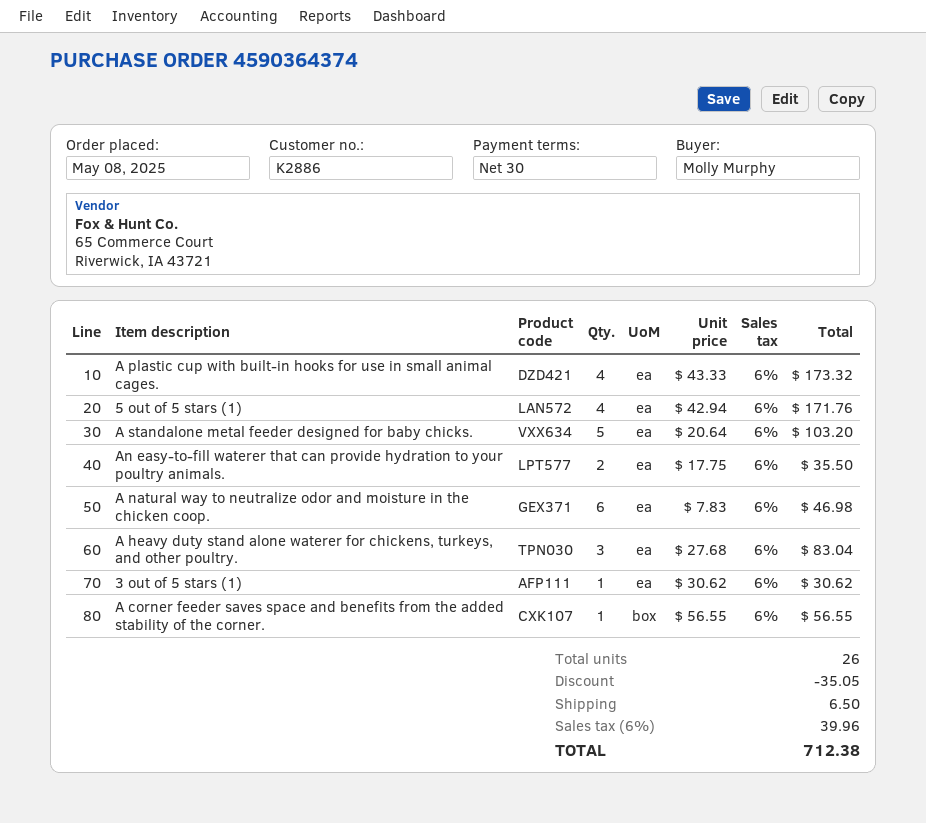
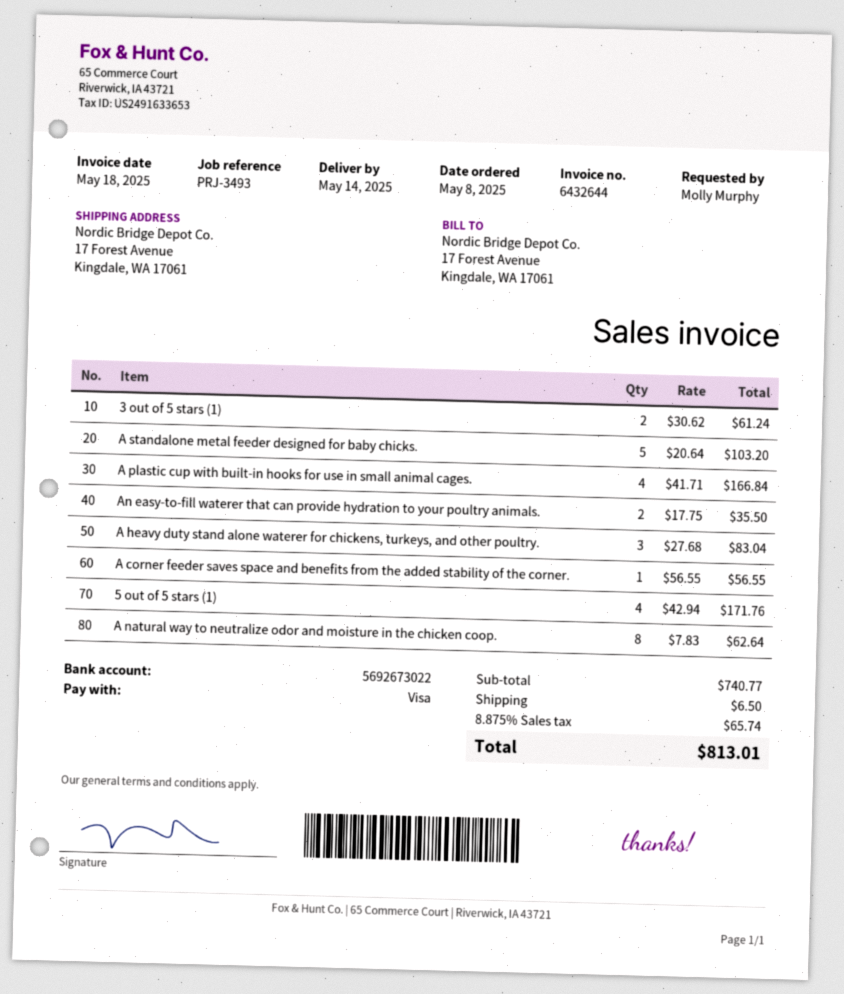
A plastic cup with built-in hooks for use in small animal cages.: 4 x 43.33 = 173.32 -> 4 x 41.71 = 166.84
A natural way to neutralize odor and moisture in the chicken coop.: 6 x 7.83 = 46.98 -> 8 x 7.83 = 62.64
3 out of 5 stars (1): 1 x 30.62 = 30.62 -> 2 x 30.62 = 61.24
discount: 35.05 -> none
tax: 6% = 39.96 -> 8.875% = 65.74
total: 712.38 -> 813.01

